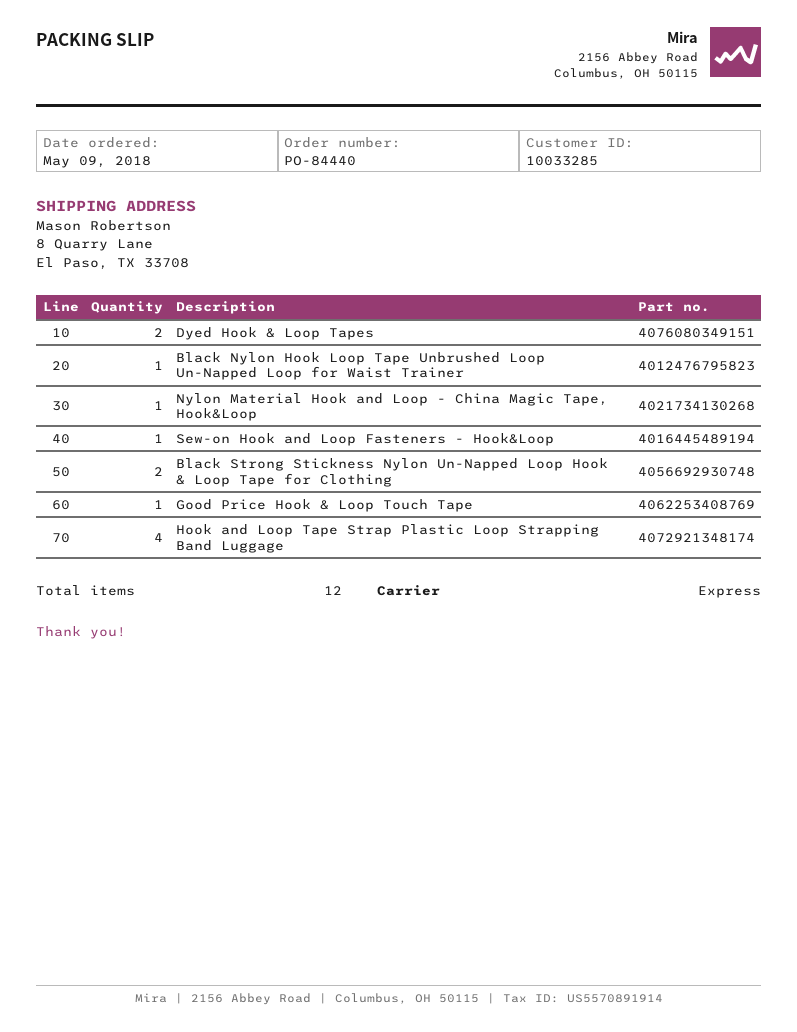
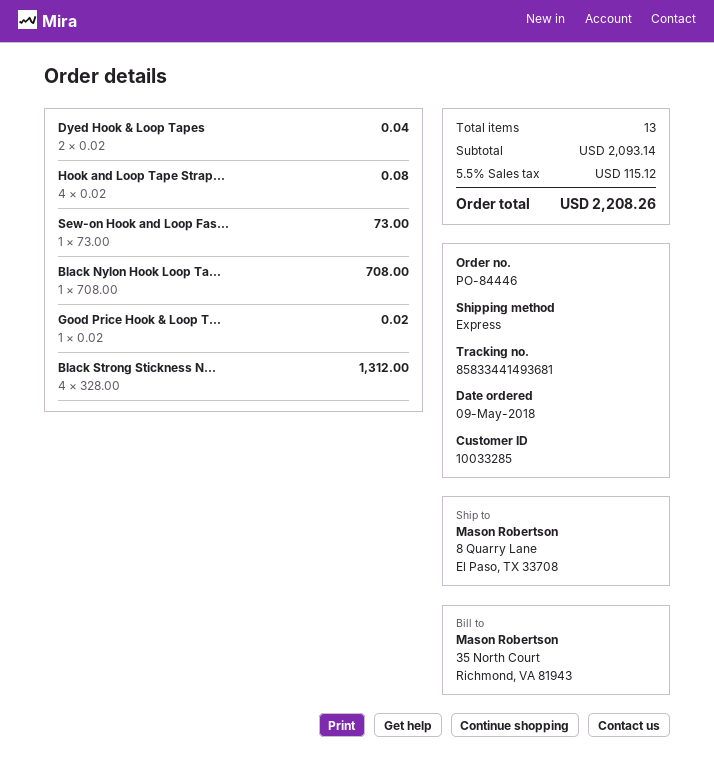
order number: PO-84440 -> PO-84446
Nylon Material Hook and Loop - China Magic Tape, Hook&Loop: 1 -> none
Black Strong Stickness Nylon Un-Napped Loop Hook & Loop Tape for Clothing: 2 -> 4
total quantity: 12 -> 13

